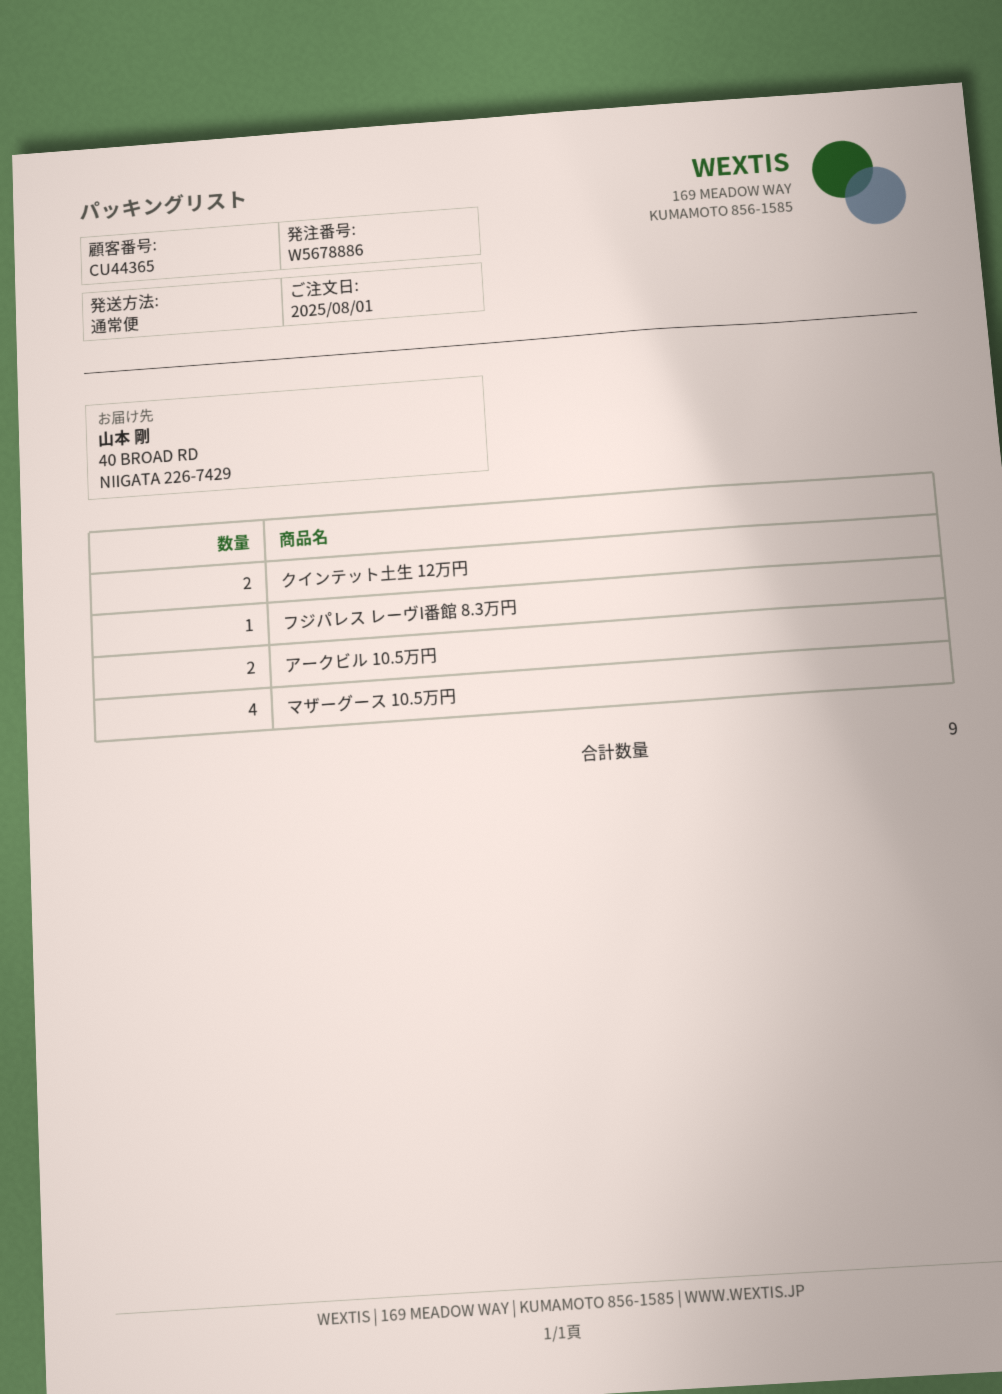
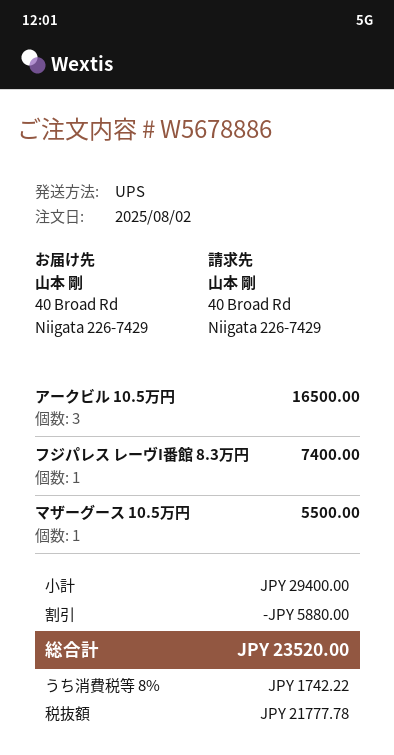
order date: 2025-08-01 -> 2025-08-02
shipping method: standard -> UPS
クインテット土生 12万円: 2 -> none
アークビル 10.5万円: 2 -> 3
マザーグース 10.5万円: 4 -> 1

